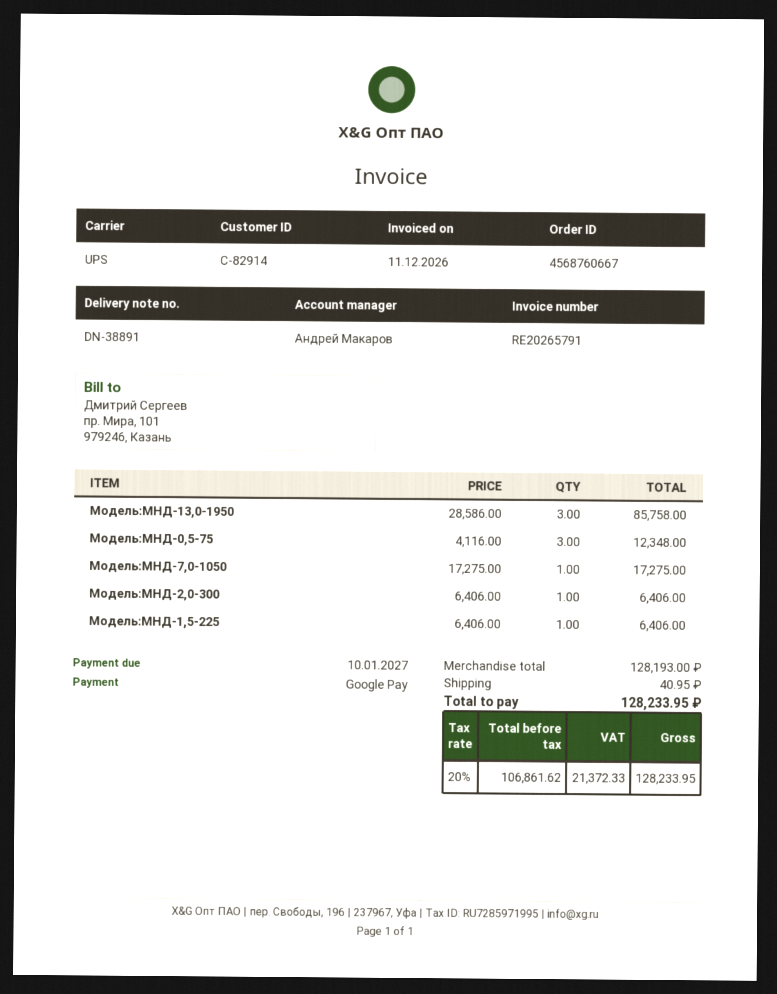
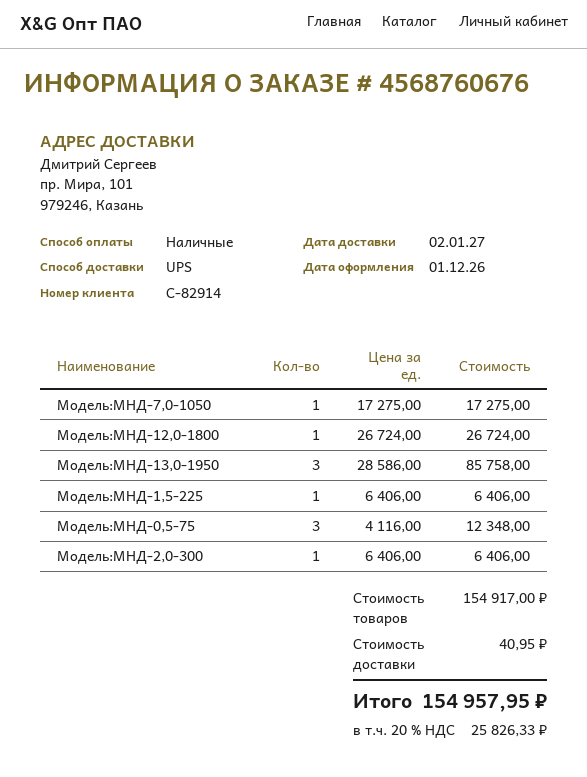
order number: 4568760667 -> 4568760676
payment method: Google Pay -> cash
Модель:МНД-12,0-1800: none -> 1 x 26724.00 = 26724.00
subtotal: 128193.00 -> 154917.00
tax: 20% = 21372.33 -> 20% = 25826.33
total: 128233.95 -> 154957.95

